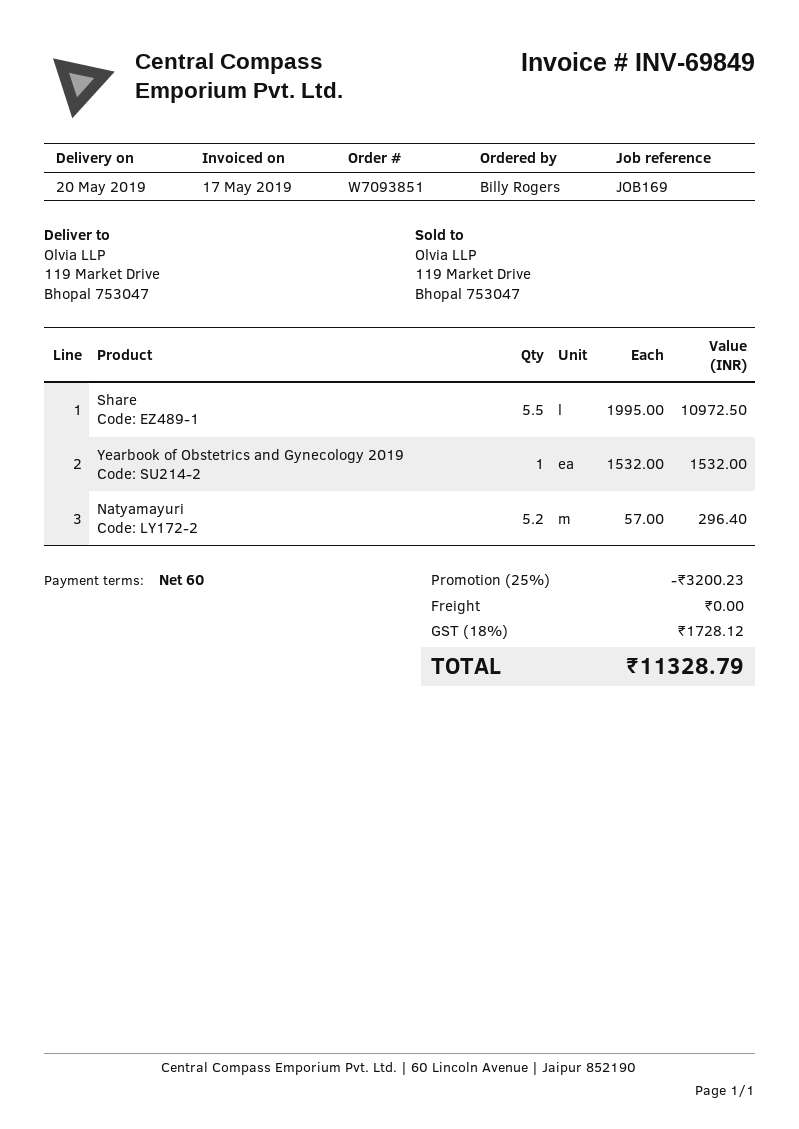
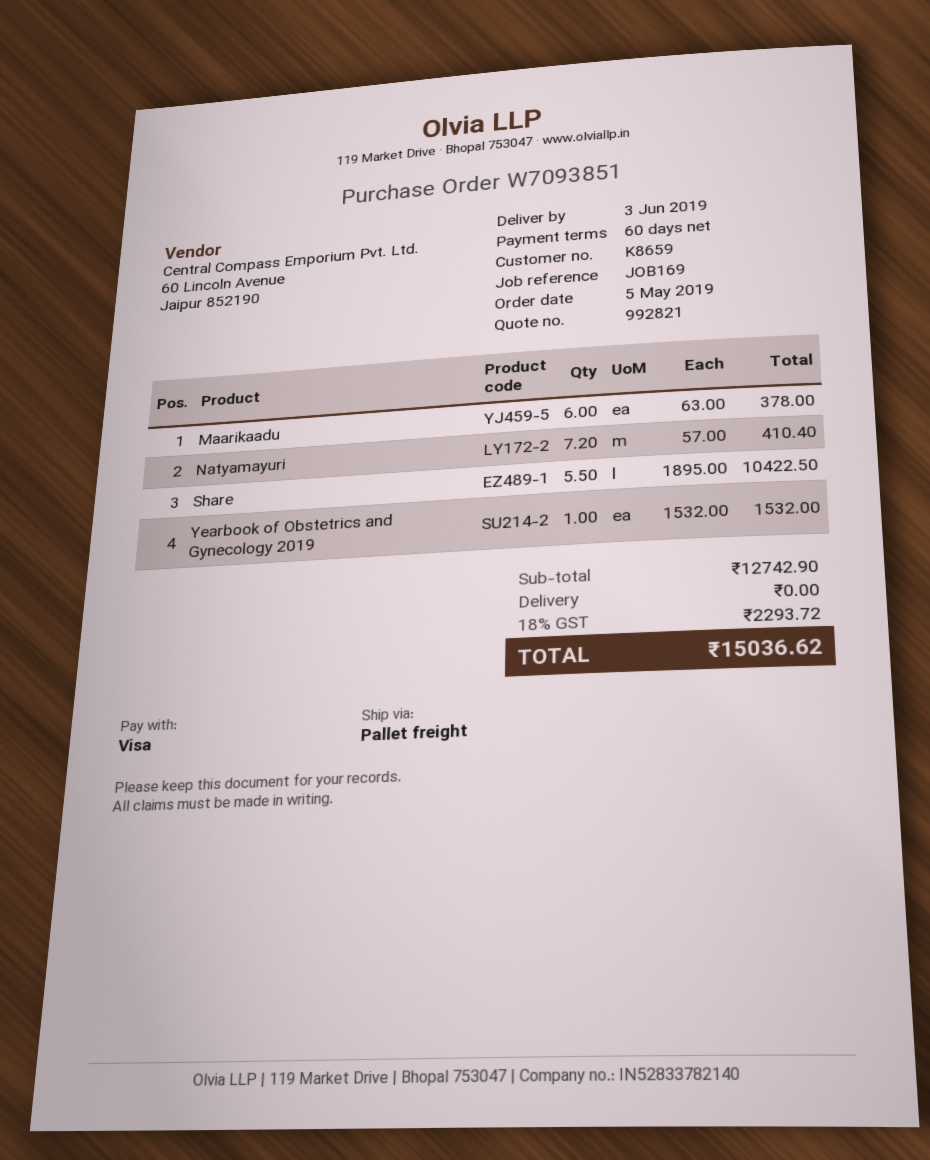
delivery date: 2019-05-20 -> 2019-06-03
Share: 5.5 x 1995.00 = 10972.50 -> 5.5 x 1895.00 = 10422.50
Natyamayuri: 5.2 x 57.00 = 296.40 -> 7.2 x 57.00 = 410.40
Maarikaadu: none -> 6 x 63.00 = 378.00
discount: 25% = 3200.23 -> none
tax: 18% = 1728.12 -> 18% = 2293.72
total: 11328.79 -> 15036.62

